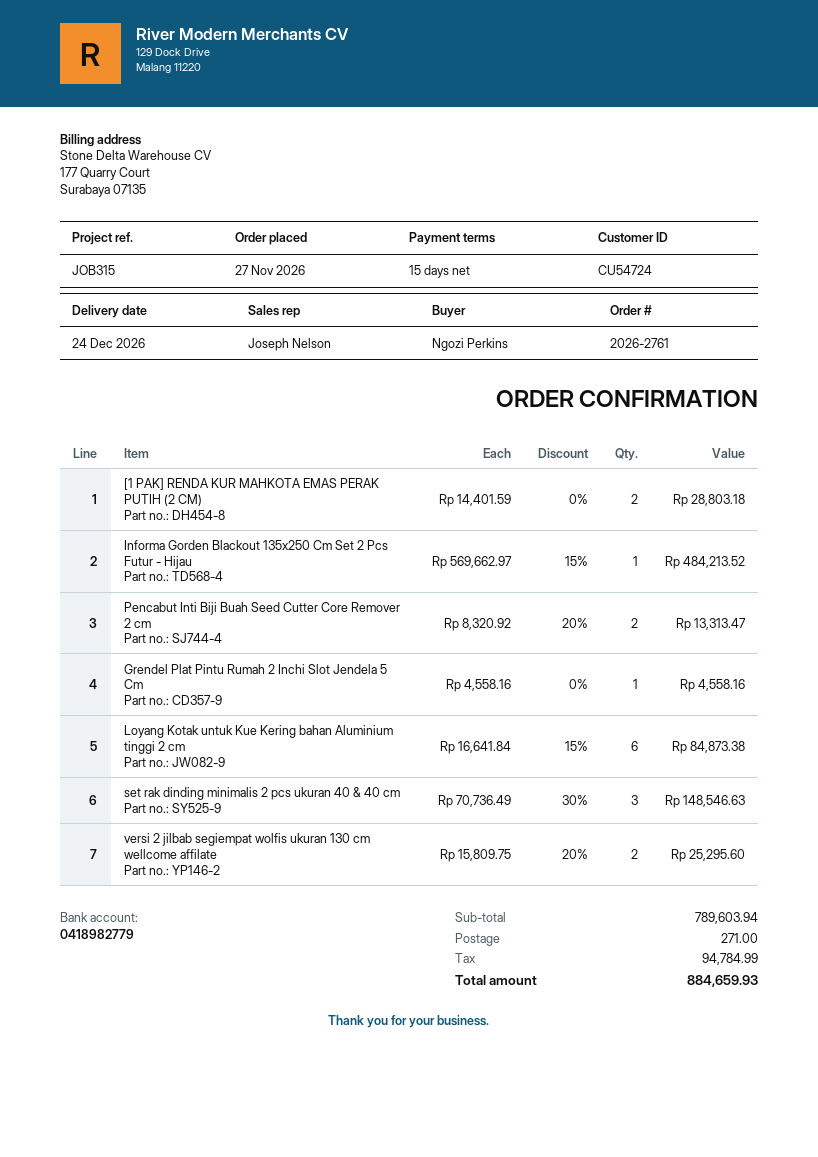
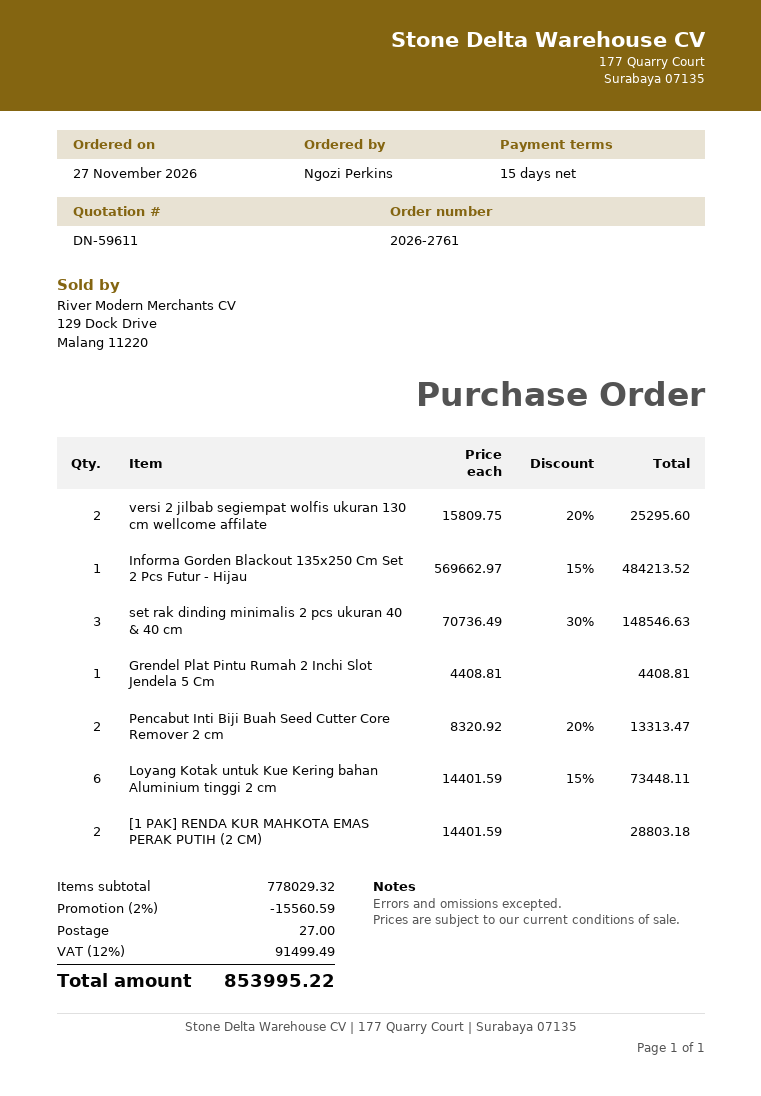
Grendel Plat Pintu Rumah 2 Inchi Slot Jendela 5 Cm: 1 x 4558.16 = 4558.16 -> 1 x 4408.81 = 4408.81
Loyang Kotak untuk Kue Kering bahan Aluminium tinggi 2 cm: 6 x 16641.84 - 15% = 84873.38 -> 6 x 14401.59 - 15% = 73448.11
subtotal: 789603.94 -> 778029.32
discount: none -> 2% = 15560.59
shipping: 271.00 -> 27.00
tax: 94784.99 -> 91499.49
total: 884659.93 -> 853995.22

